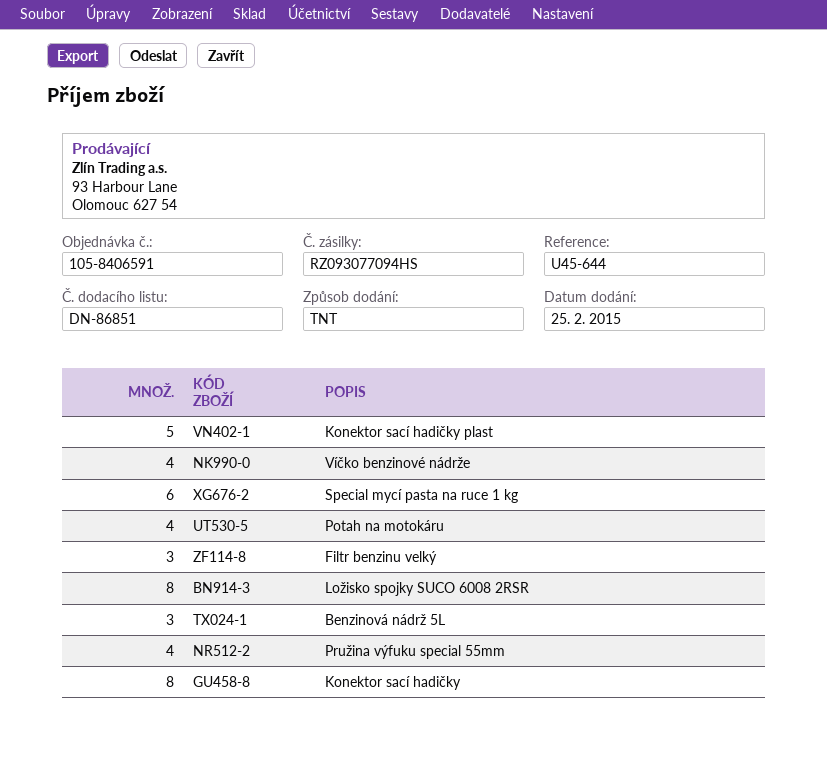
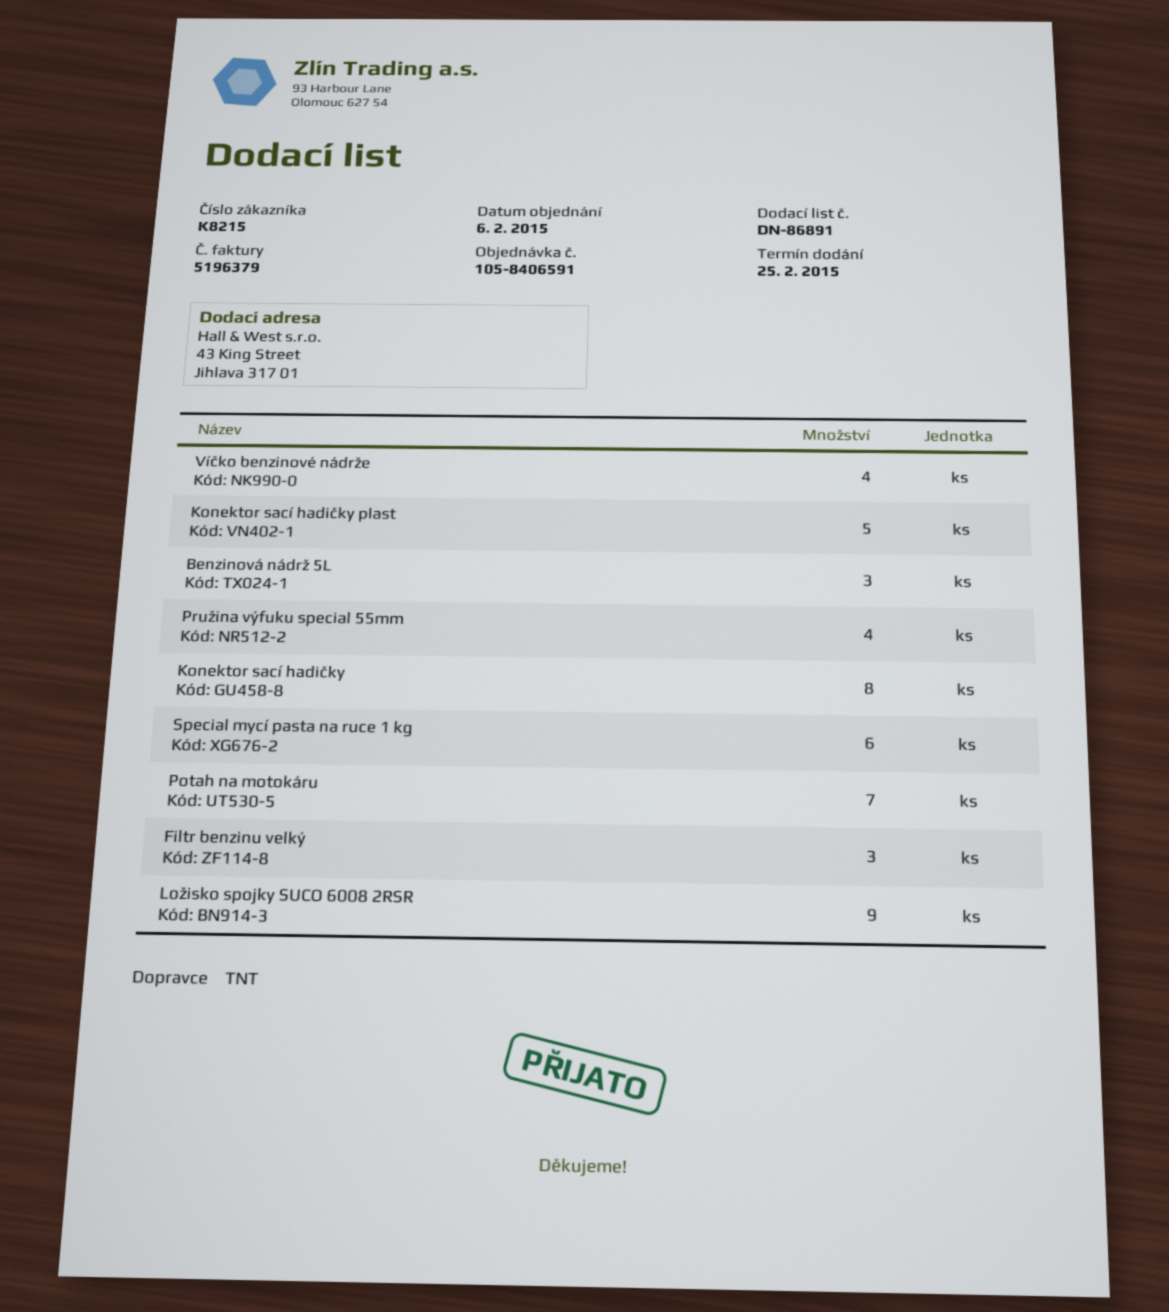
delivery note number: DN-86851 -> DN-86891
Potah na motokáru: 4 -> 7
Ložisko spojky SUCO 6008 2RSR: 8 -> 9

